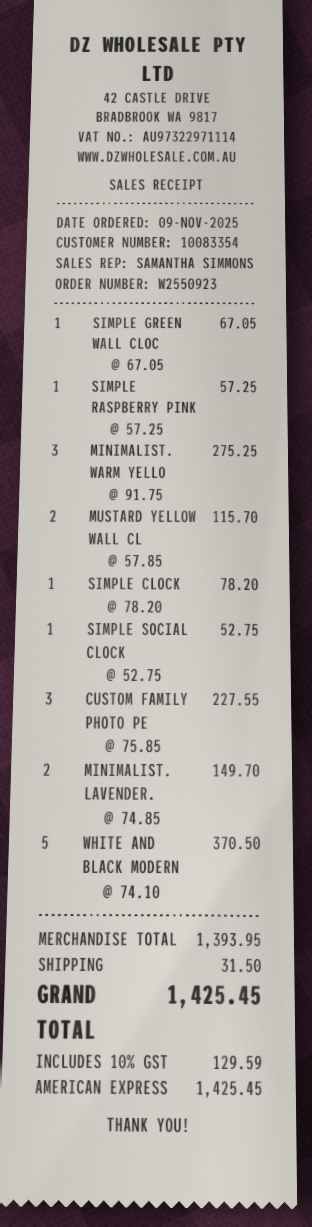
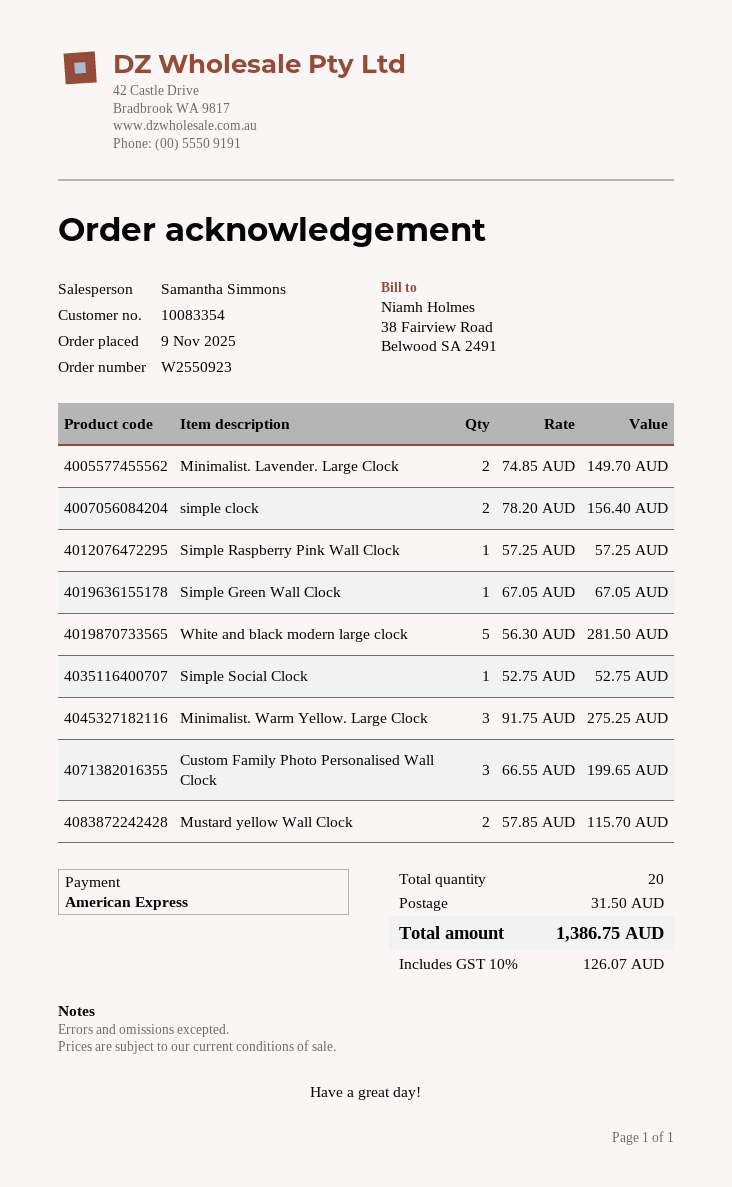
SIMPLE CLOCK: 1 x 78.20 = 78.20 -> 2 x 78.20 = 156.40
CUSTOM FAMILY PHOTO PE: 3 x 75.85 = 227.55 -> 3 x 66.55 = 199.65
WHITE AND BLACK MODERN: 5 x 74.10 = 370.50 -> 5 x 56.30 = 281.50
tax: 10% = 129.59 -> 10% = 126.07
total: 1425.45 -> 1386.75

